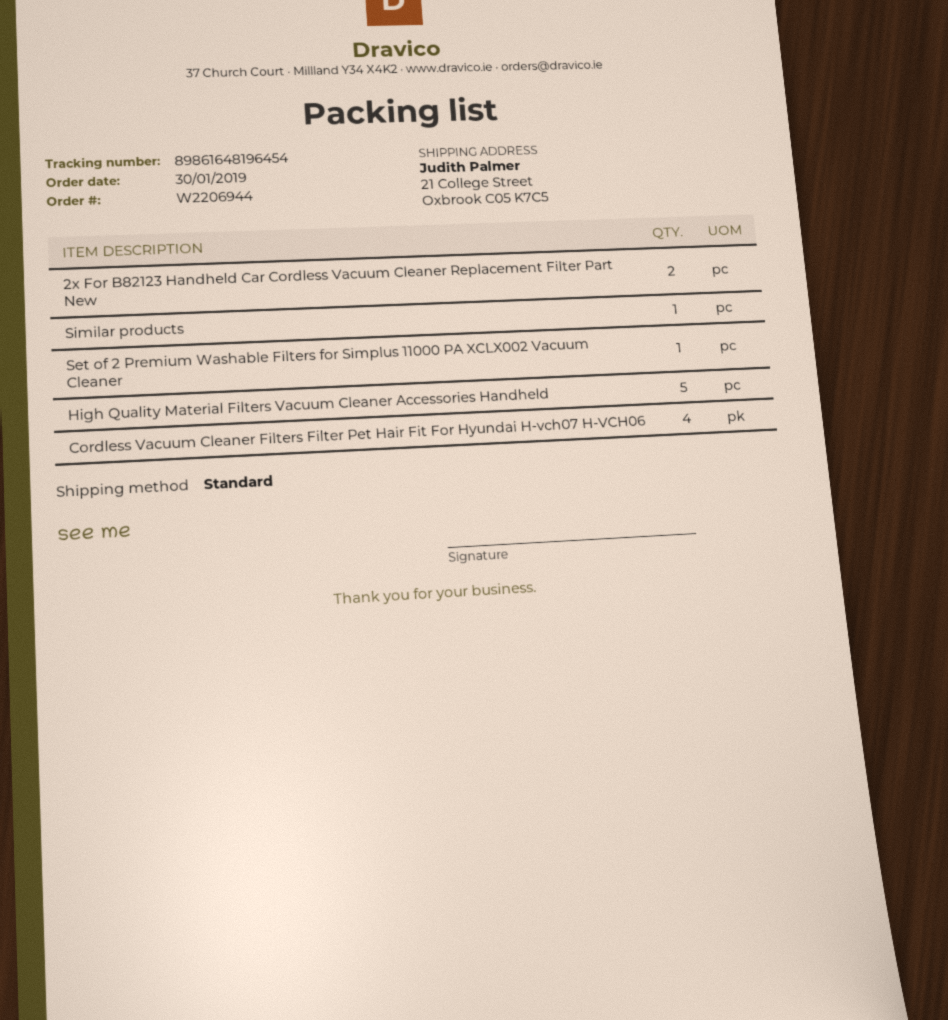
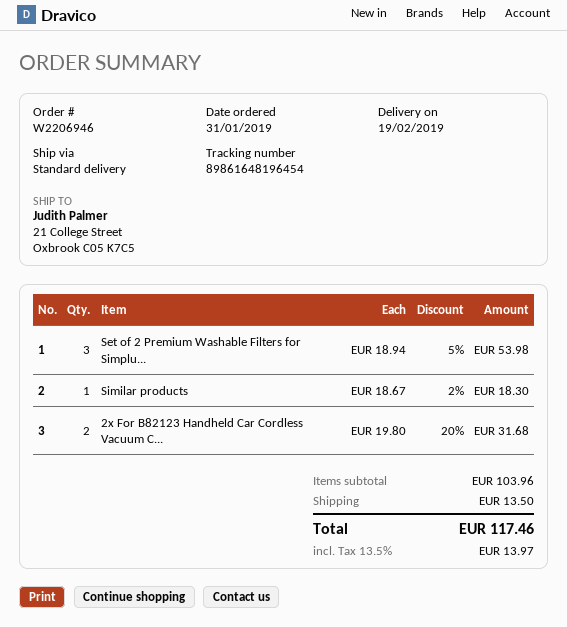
order number: W2206944 -> W2206946
order date: 2019-01-30 -> 2019-01-31
Set of 2 Premium Washable Filters for Simplus 11000 PA XCLX002 Vacuum Cleaner: 1 -> 3
High Quality Material Filters Vacuum Cleaner Accessories Handheld: 5 -> none
Cordless Vacuum Cleaner Filters Filter Pet Hair Fit For Hyundai H-vch07 H-VCH06: 4 -> none

